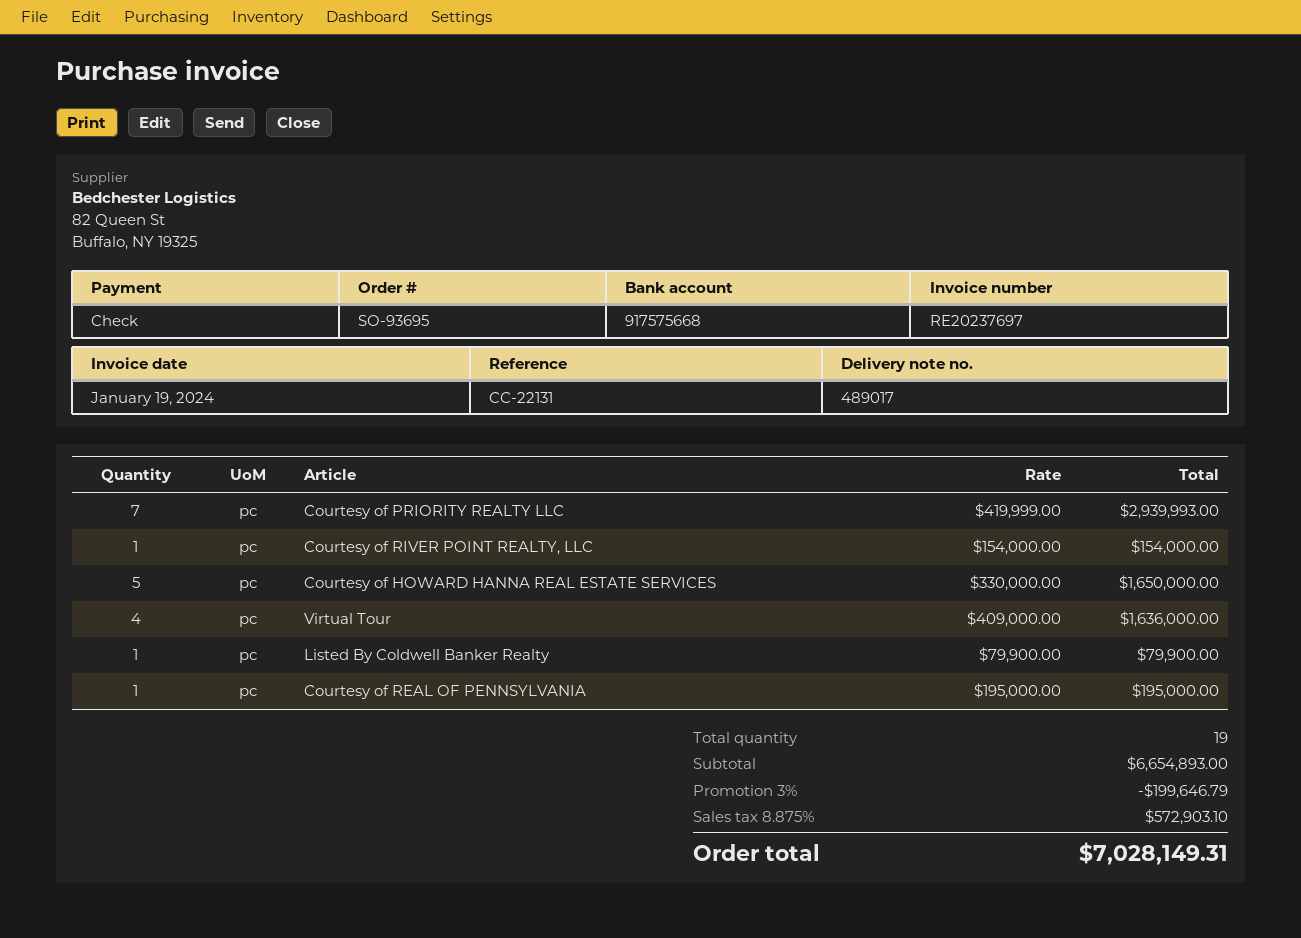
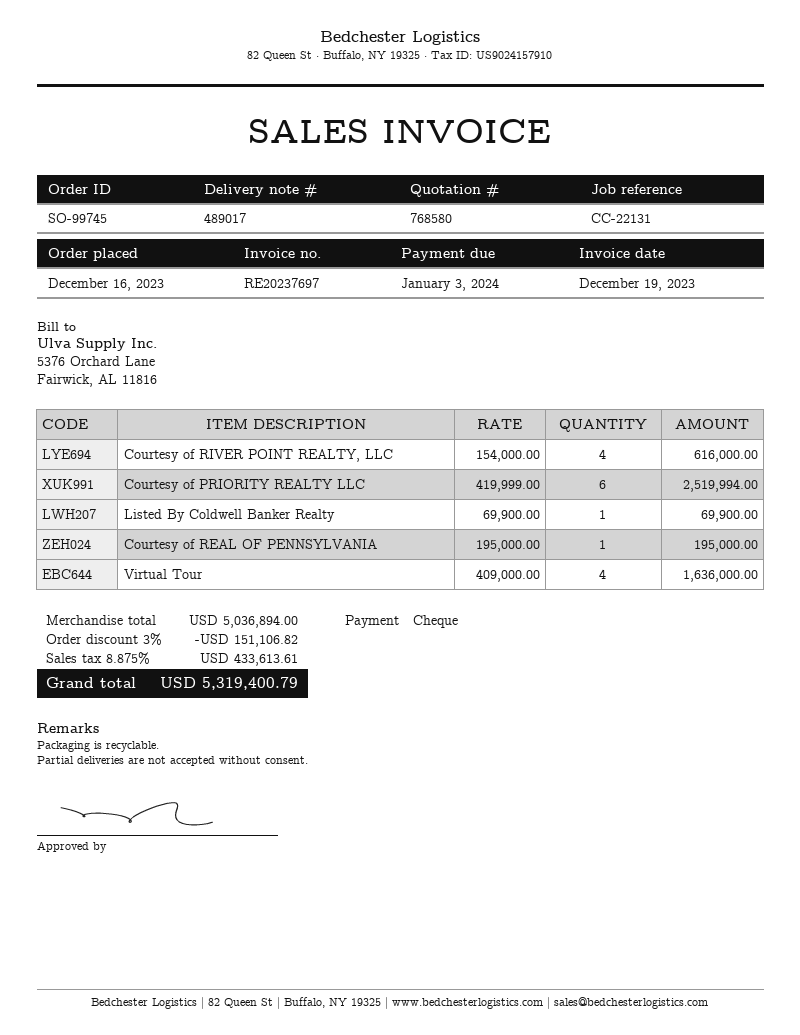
order number: SO-93695 -> SO-99745
invoice date: 2024-01-19 -> 2023-12-19
Courtesy of PRIORITY REALTY LLC: 7 x 419999.00 = 2939993.00 -> 6 x 419999.00 = 2519994.00
Courtesy of RIVER POINT REALTY, LLC: 1 x 154000.00 = 154000.00 -> 4 x 154000.00 = 616000.00
Courtesy of HOWARD HANNA REAL ESTATE SERVICES: 5 x 330000.00 = 1650000.00 -> none
Listed By Coldwell Banker Realty: 1 x 79900.00 = 79900.00 -> 1 x 69900.00 = 69900.00
subtotal: 6654893.00 -> 5036894.00
discount: 3% = 199646.79 -> 3% = 151106.82
tax: 8.875% = 572903.10 -> 8.875% = 433613.61
total: 7028149.31 -> 5319400.79

